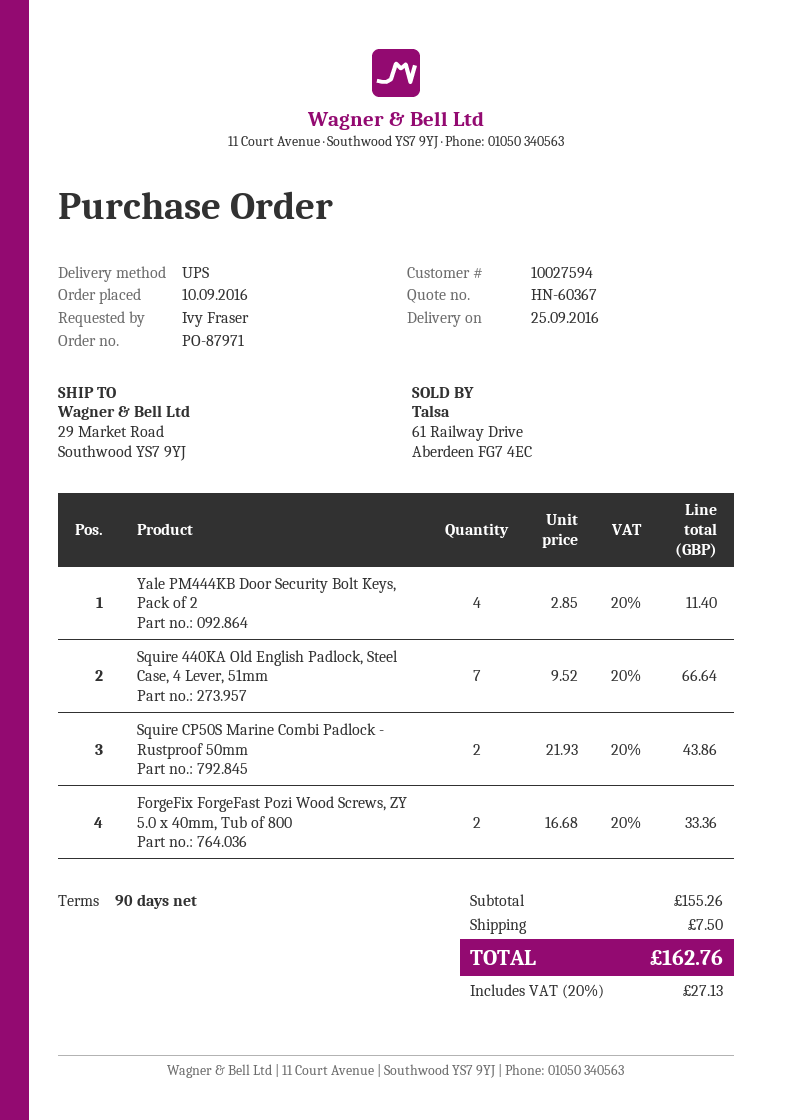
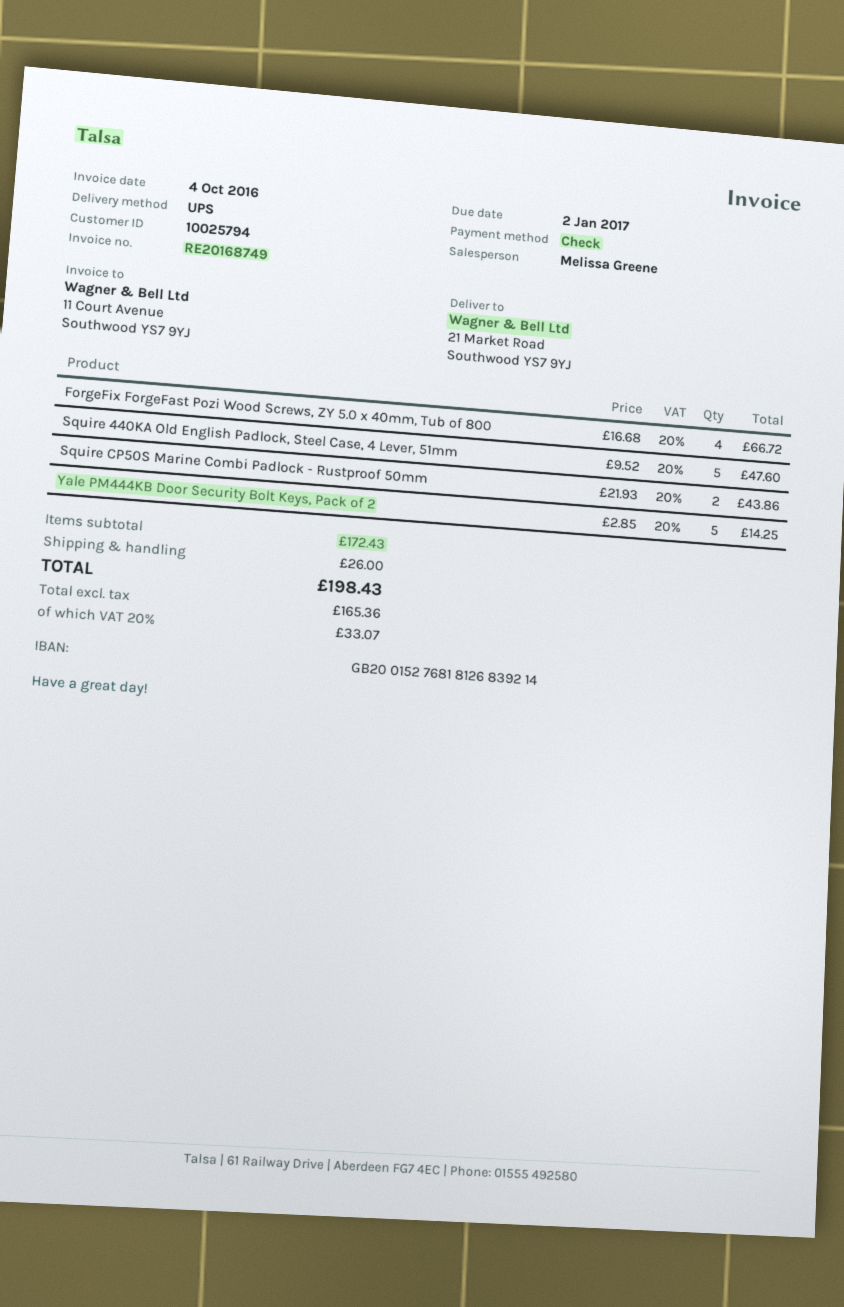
customer number: 10027594 -> 10025794
ship to: 29 Market Road, Southwood YS7 9YJ -> 21 Market Road, Southwood YS7 9YJ
Yale PM444KB Door Security Bolt Keys, Pack of 2: 4 x 2.85 = 11.40 -> 5 x 2.85 = 14.25
Squire 440KA Old English Padlock, Steel Case, 4 Lever, 51mm: 7 x 9.52 = 66.64 -> 5 x 9.52 = 47.60
ForgeFix ForgeFast Pozi Wood Screws, ZY 5.0 x 40mm, Tub of 800: 2 x 16.68 = 33.36 -> 4 x 16.68 = 66.72
subtotal: 155.26 -> 172.43
shipping: 7.50 -> 26.00
tax: 20% = 27.13 -> 20% = 33.07
total: 162.76 -> 198.43

